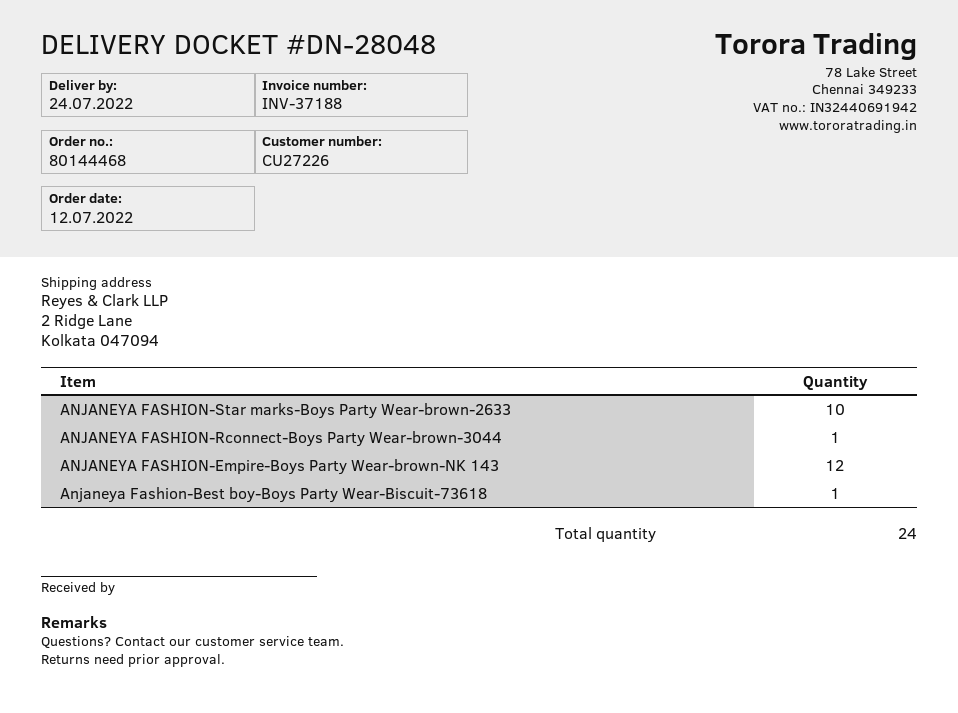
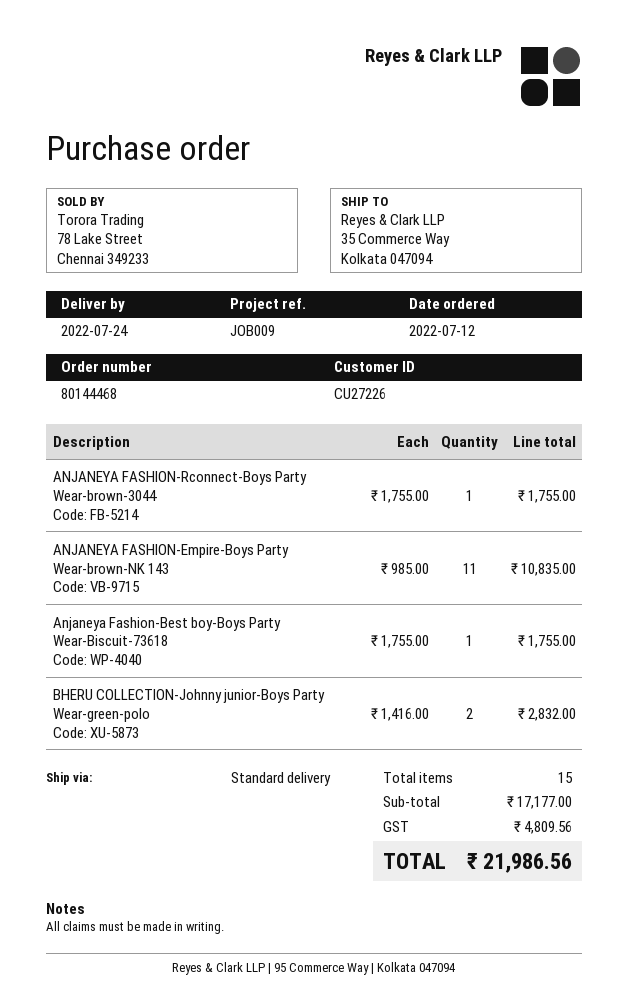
ship to: 2 Ridge Lane, Kolkata 047094 -> 35 Commerce Way, Kolkata 047094
ANJANEYA FASHION-Star marks-Boys Party Wear-brown-2633: 10 -> none
ANJANEYA FASHION-Empire-Boys Party Wear-brown-NK 143: 12 -> 11
BHERU COLLECTION-Johnny junior-Boys Party Wear-green-polo: none -> 2
total quantity: 24 -> 15

